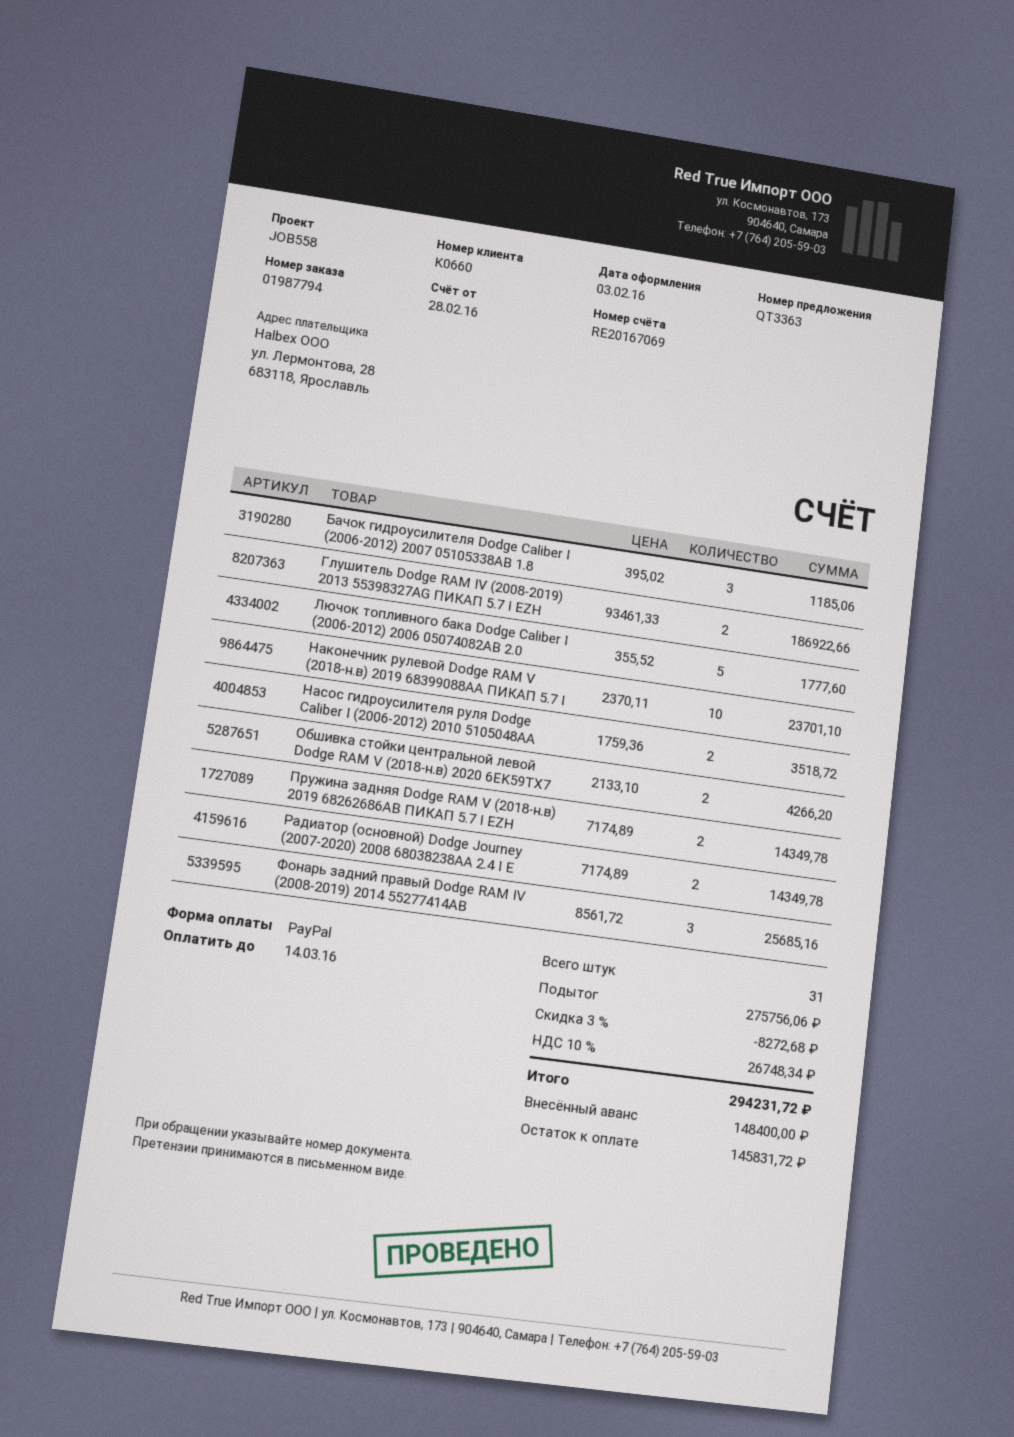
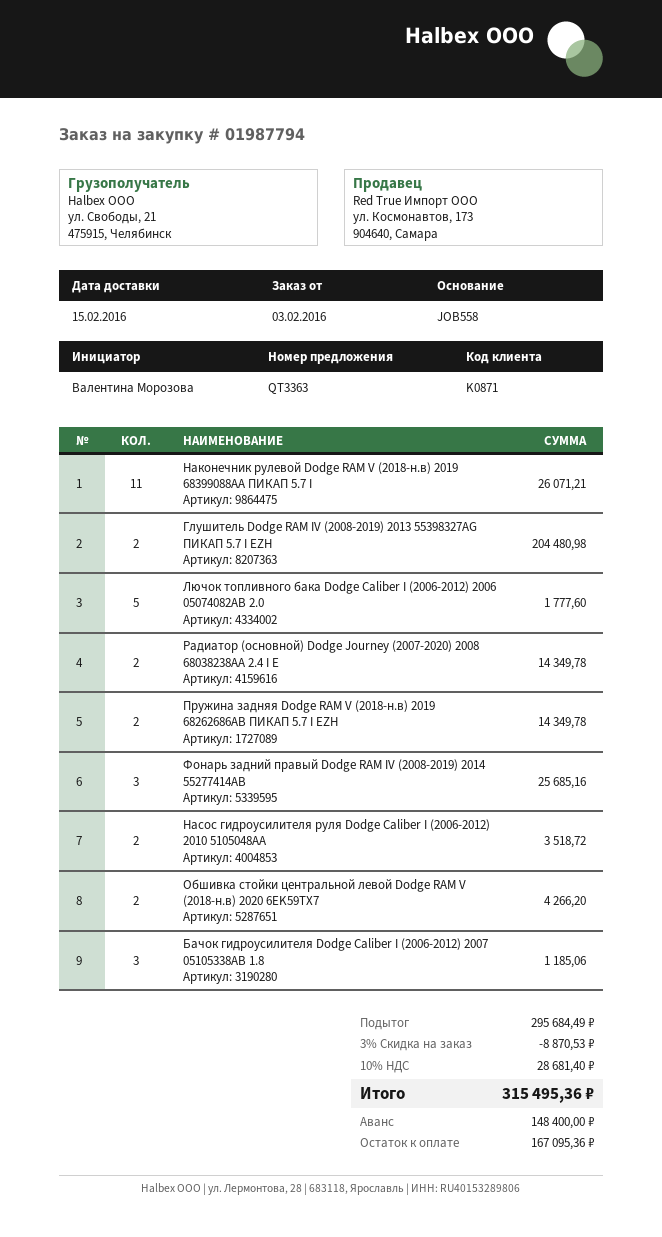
customer number: K0660 -> K0871
Глушитель Dodge RAM IV (2008-2019) 2013 55398327AG ПИКАП 5.7 I EZH: 2 for 186922.66 -> 2 for 204480.98
Наконечник рулевой Dodge RAM V (2018-н.в) 2019 68399088AA ПИКАП 5.7 I: 10 for 23701.10 -> 11 for 26071.21
subtotal: 275756.06 -> 295684.49
discount: 3% = 8272.68 -> 3% = 8870.53
tax: 10% = 26748.34 -> 10% = 28681.40
total: 294231.72 -> 315495.36
balance: 145831.72 -> 167095.36

